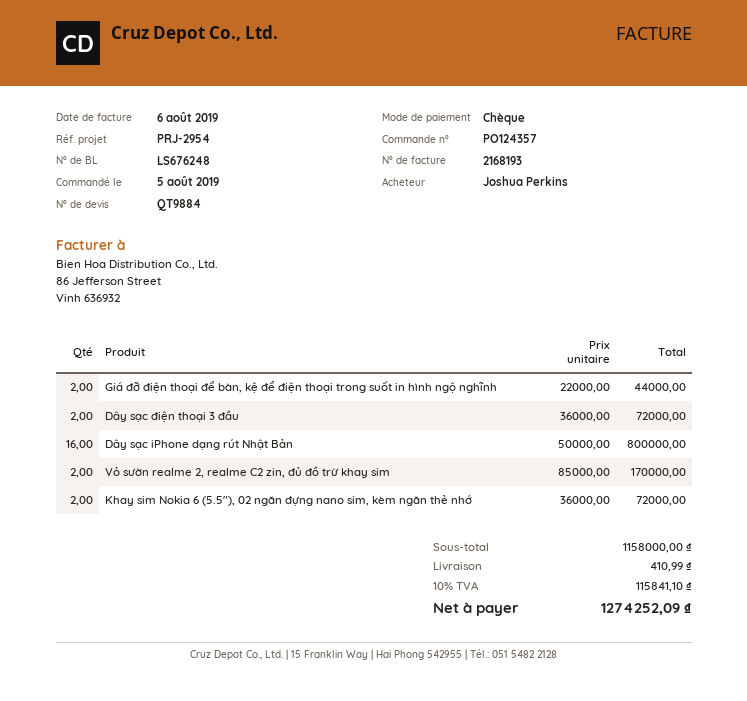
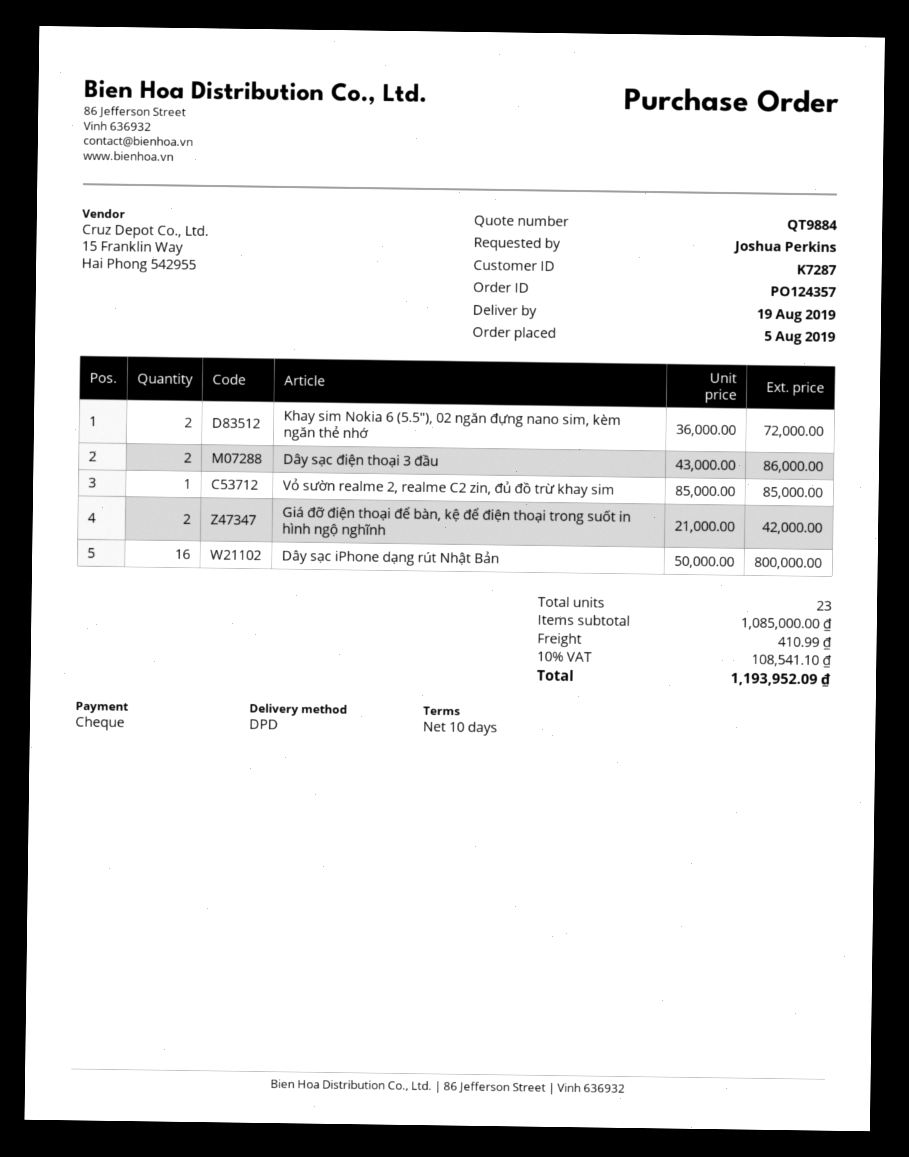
Giá đỡ điện thoại để bàn, kệ để điện thoại trong suốt in hình ngộ nghĩnh: 2 x 22000.00 = 44000.00 -> 2 x 21000.00 = 42000.00
Dây sạc điện thoại 3 đầu: 2 x 36000.00 = 72000.00 -> 2 x 43000.00 = 86000.00
Vỏ sườn realme 2, realme C2 zin, đủ đồ trừ khay sim: 2 x 85000.00 = 170000.00 -> 1 x 85000.00 = 85000.00
subtotal: 1158000.00 -> 1085000.00
tax: 10% = 115841.10 -> 10% = 108541.10
total: 1274252.09 -> 1193952.09

